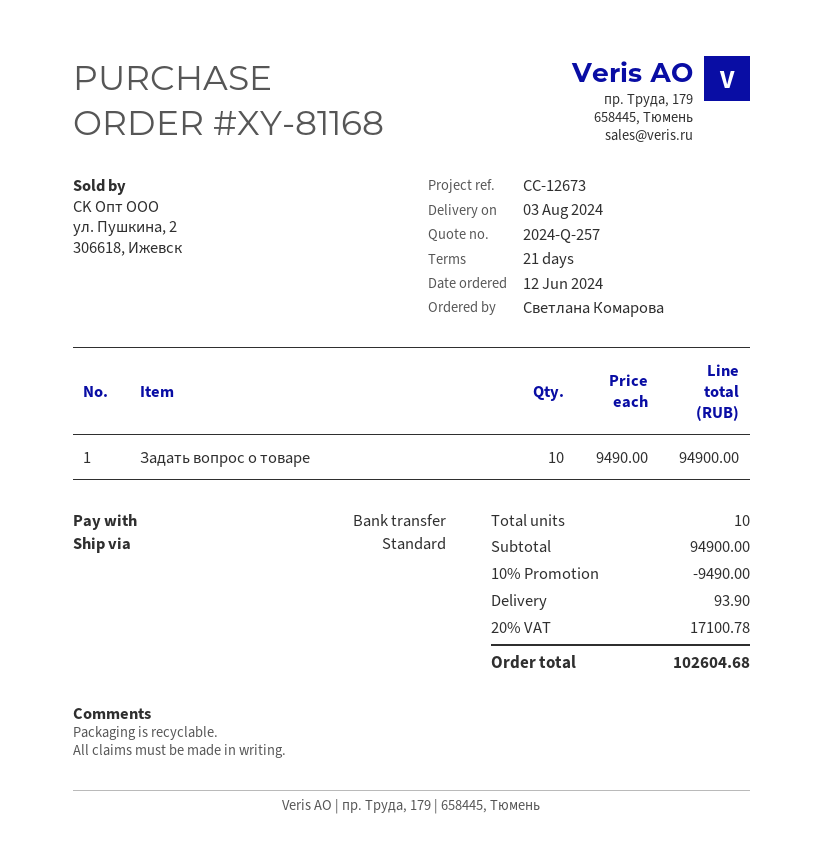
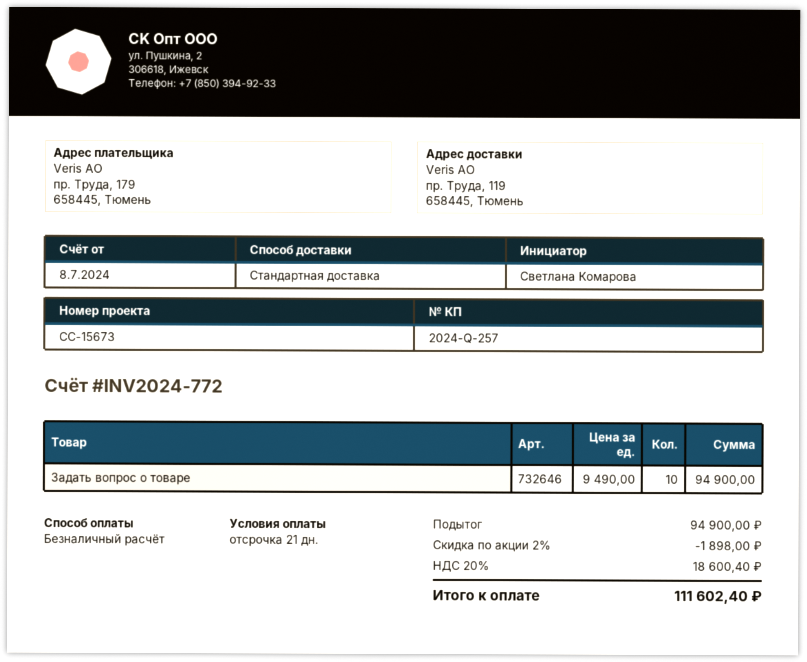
reference: CC-12673 -> CC-15673
discount: 10% = 9490.00 -> 2% = 1898.00
shipping: 93.90 -> none
tax: 20% = 17100.78 -> 20% = 18600.40
total: 102604.68 -> 111602.40

